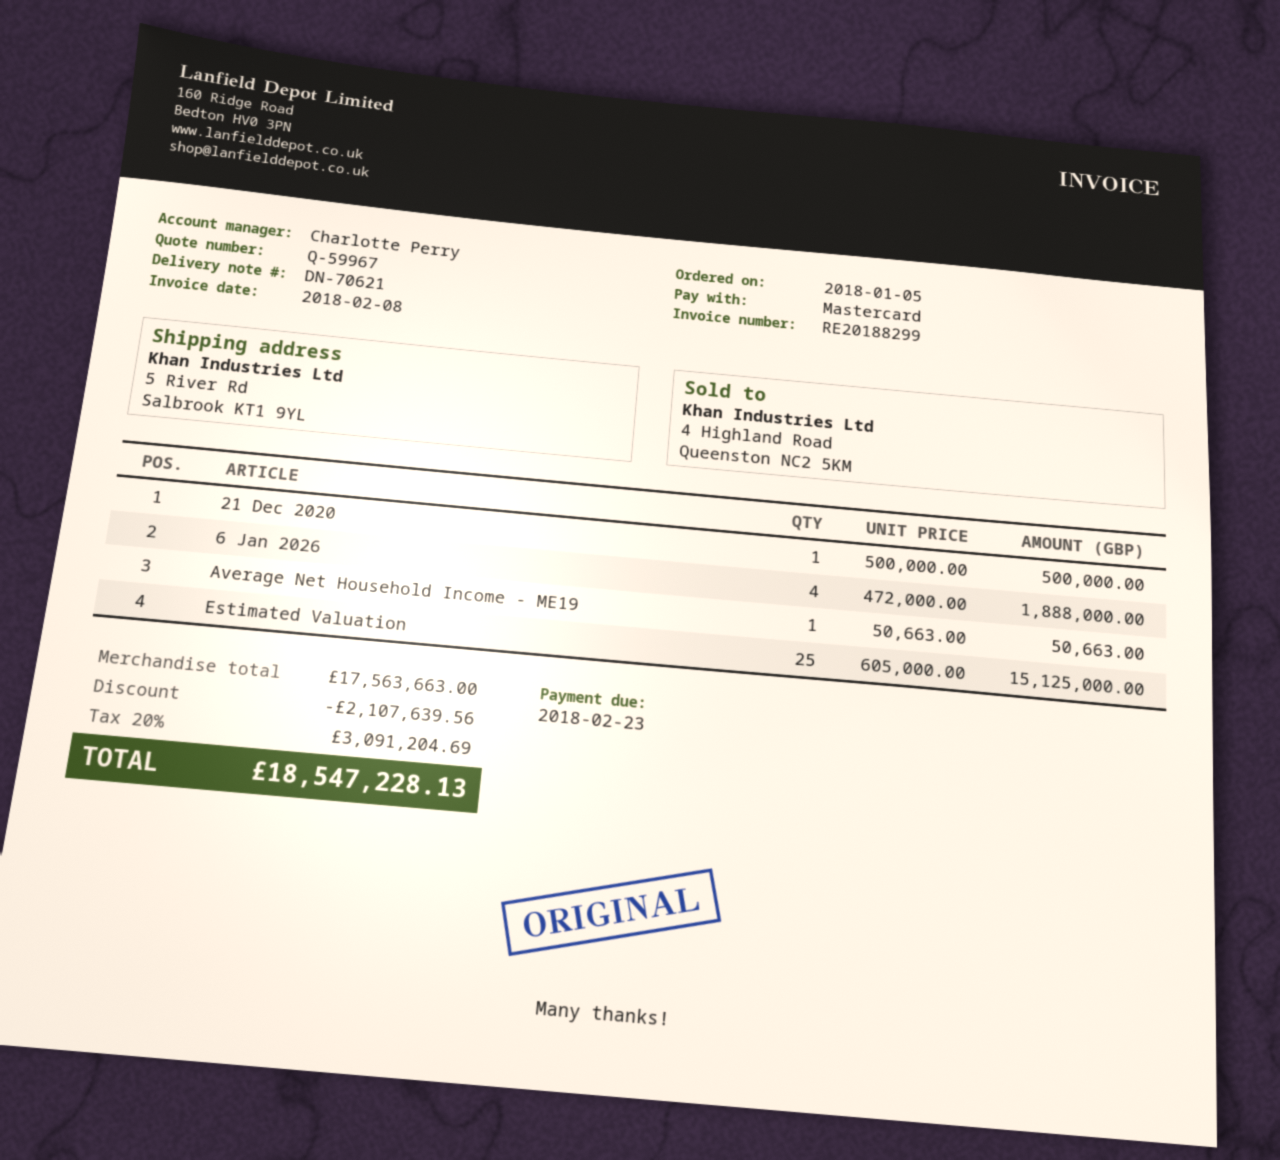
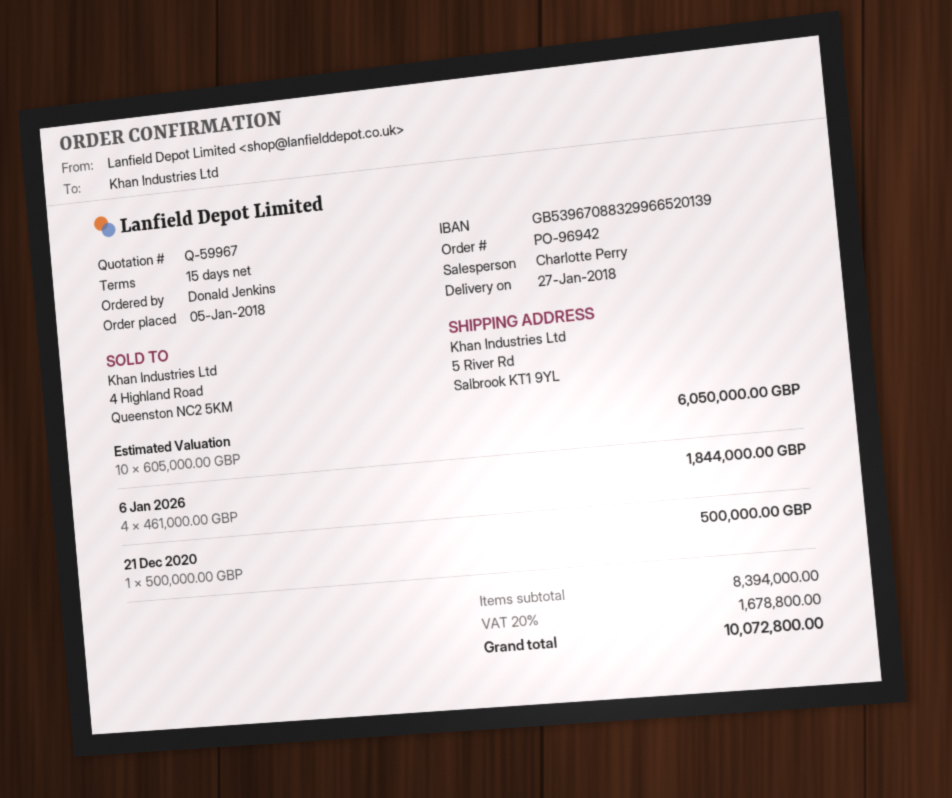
6 Jan 2026: 4 x 472000.00 = 1888000.00 -> 4 x 461000.00 = 1844000.00
Average Net Household Income - ME19: 1 x 50663.00 = 50663.00 -> none
Estimated Valuation: 25 x 605000.00 = 15125000.00 -> 10 x 605000.00 = 6050000.00
subtotal: 17563663.00 -> 8394000.00
discount: 2107639.56 -> none
tax: 20% = 3091204.69 -> 20% = 1678800.00
total: 18547228.13 -> 10072800.00

